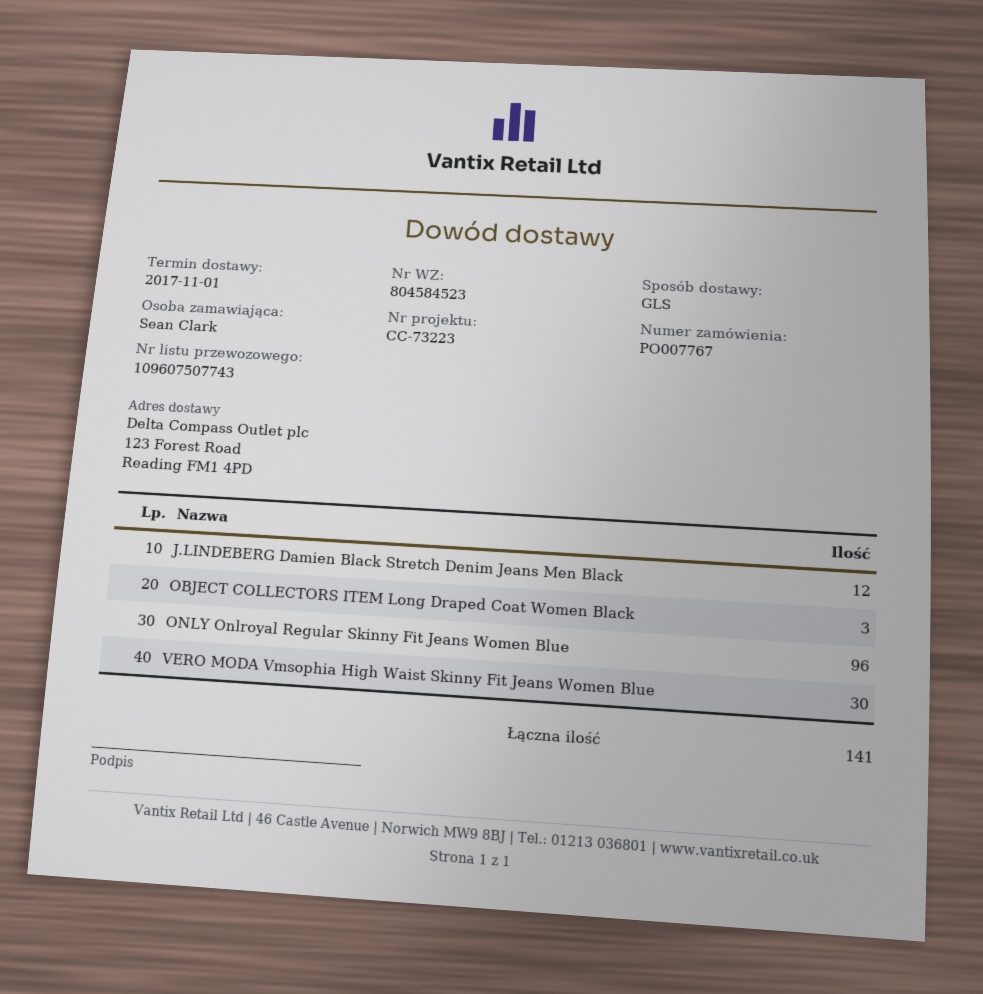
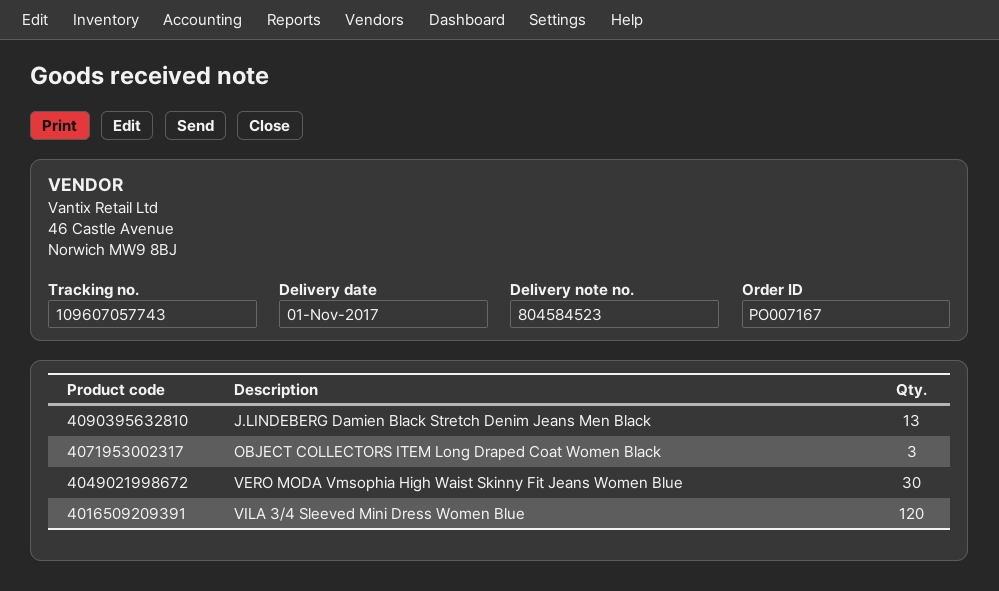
order number: PO007767 -> PO007167
tracking number: 109607507743 -> 109607057743
J.LINDEBERG Damien Black Stretch Denim Jeans Men Black: 12 -> 13
ONLY Onlroyal Regular Skinny Fit Jeans Women Blue: 96 -> none
VILA 3/4 Sleeved Mini Dress Women Blue: none -> 120

